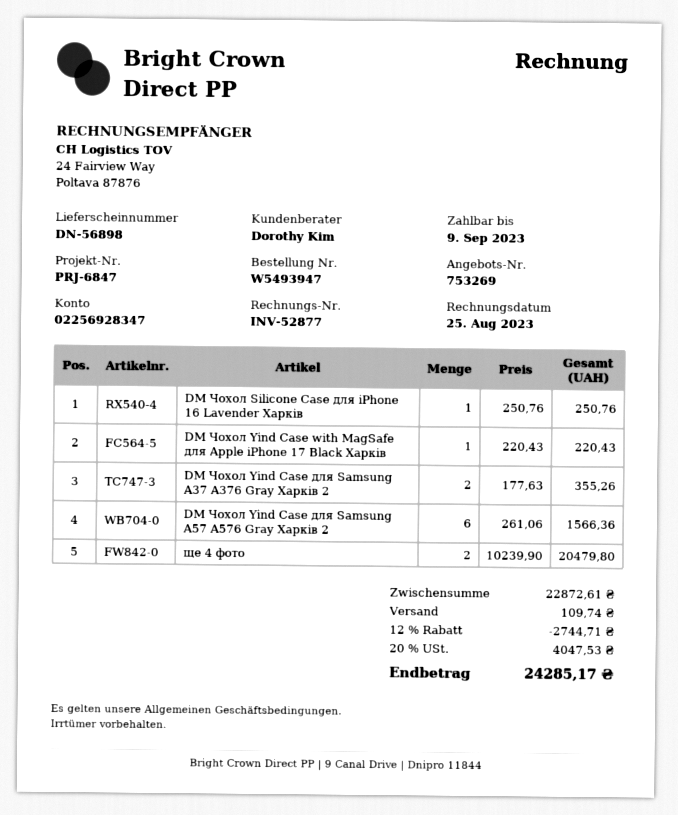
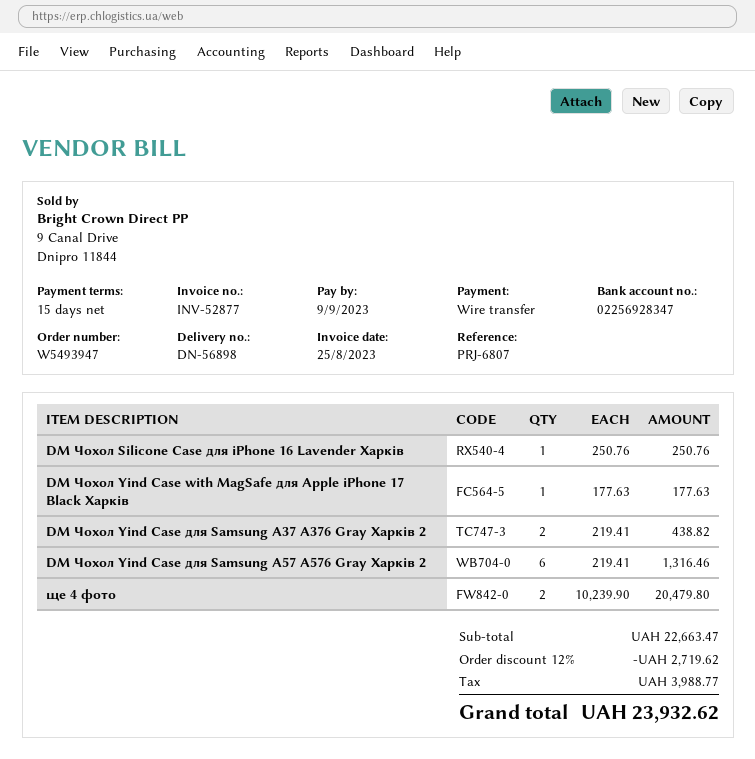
reference: PRJ-6847 -> PRJ-6807
DM Чохол Yind Case with MagSafe для Apple iPhone 17 Black Харків: 1 x 220.43 = 220.43 -> 1 x 177.63 = 177.63
DM Чохол Yind Case для Samsung A37 A376 Gray Харків 2: 2 x 177.63 = 355.26 -> 2 x 219.41 = 438.82
DM Чохол Yind Case для Samsung A57 A576 Gray Харків 2: 6 x 261.06 = 1566.36 -> 6 x 219.41 = 1316.46
subtotal: 22872.61 -> 22663.47
discount: 12% = 2744.71 -> 12% = 2719.62
shipping: 109.74 -> none
tax: 4047.53 -> 3988.77
total: 24285.17 -> 23932.62

